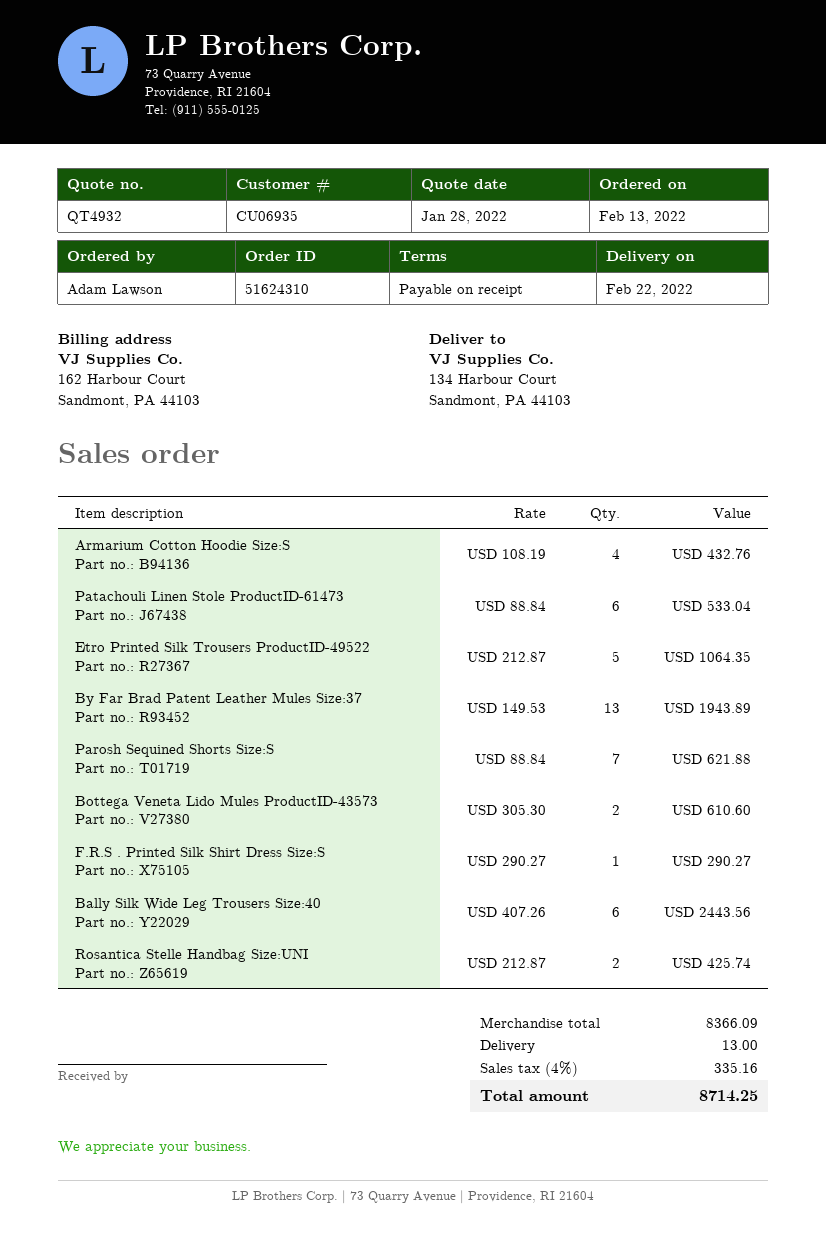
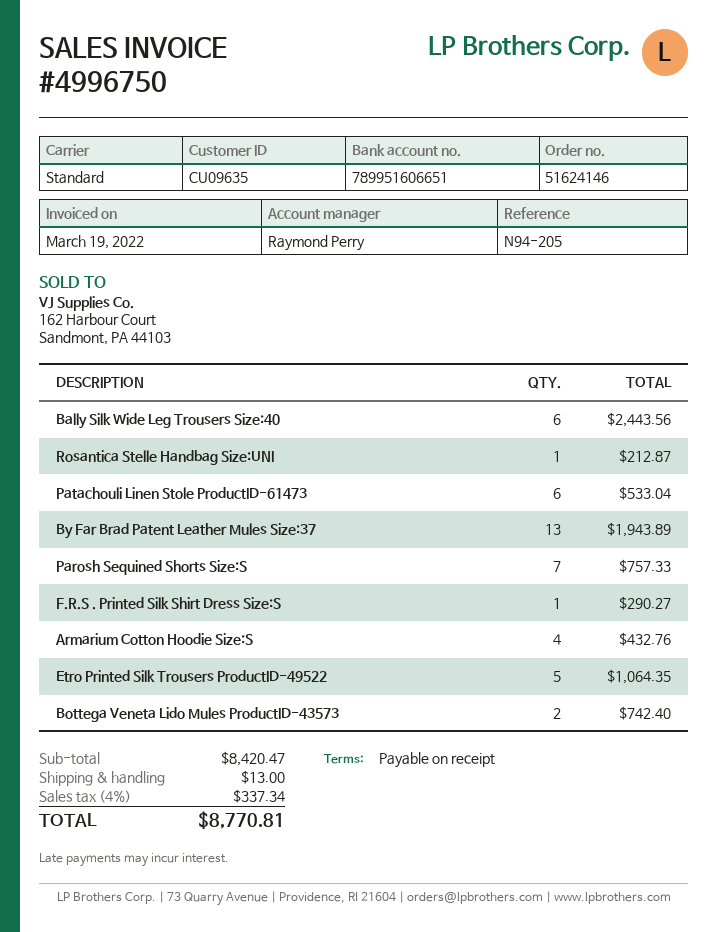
order number: 51624310 -> 51624146
customer number: CU06935 -> CU09635
Parosh Sequined Shorts Size:S: 7 for 621.88 -> 7 for 757.33
Bottega Veneta Lido Mules ProductID-43573: 2 for 610.60 -> 2 for 742.40
Rosantica Stelle Handbag Size:UNI: 2 for 425.74 -> 1 for 212.87
subtotal: 8366.09 -> 8420.47
tax: 4% = 335.16 -> 4% = 337.34
total: 8714.25 -> 8770.81

